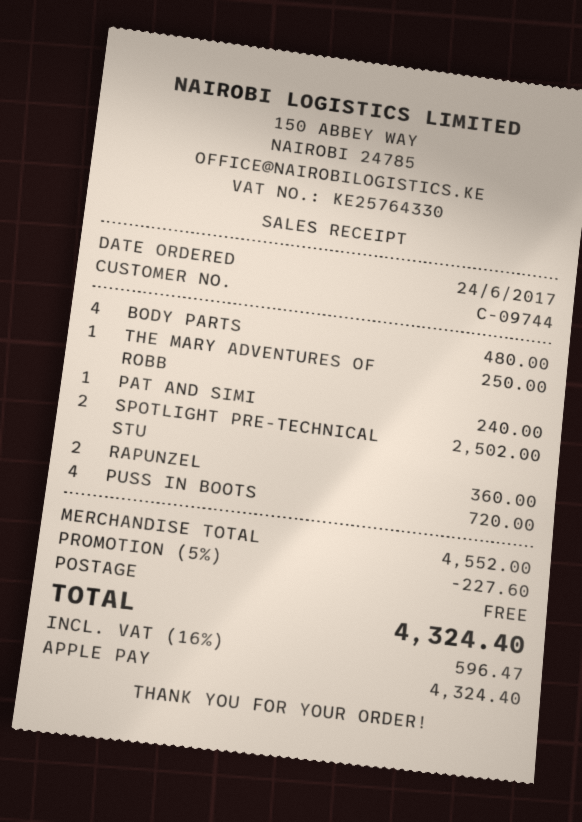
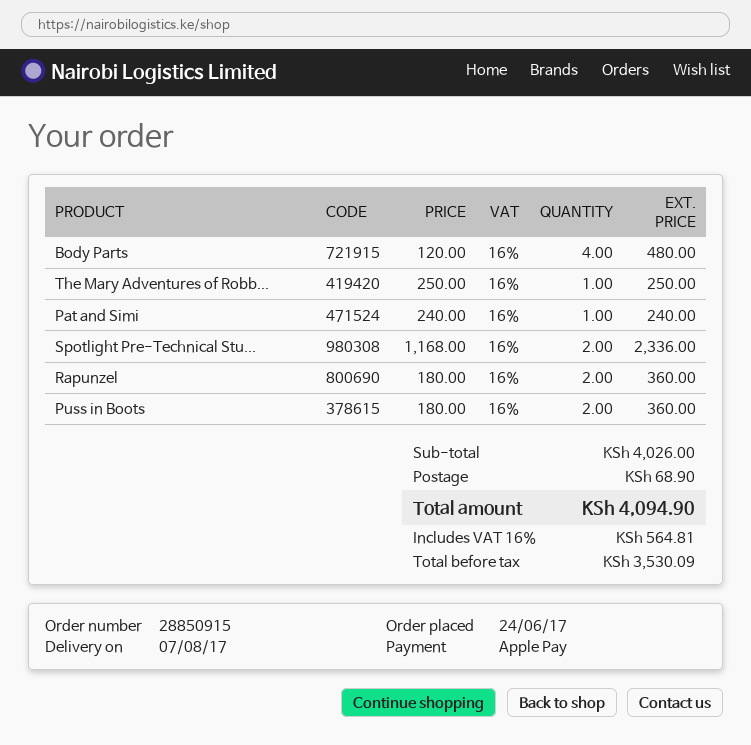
SPOTLIGHT PRE-TECHNICAL STU: 2 for 2502.00 -> 2 for 2336.00
PUSS IN BOOTS: 4 for 720.00 -> 2 for 360.00
subtotal: 4552.00 -> 4026.00
discount: 5% = 227.60 -> none
shipping: 0.00 -> 68.90
tax: 16% = 596.47 -> 16% = 564.81
total: 4324.40 -> 4094.90

